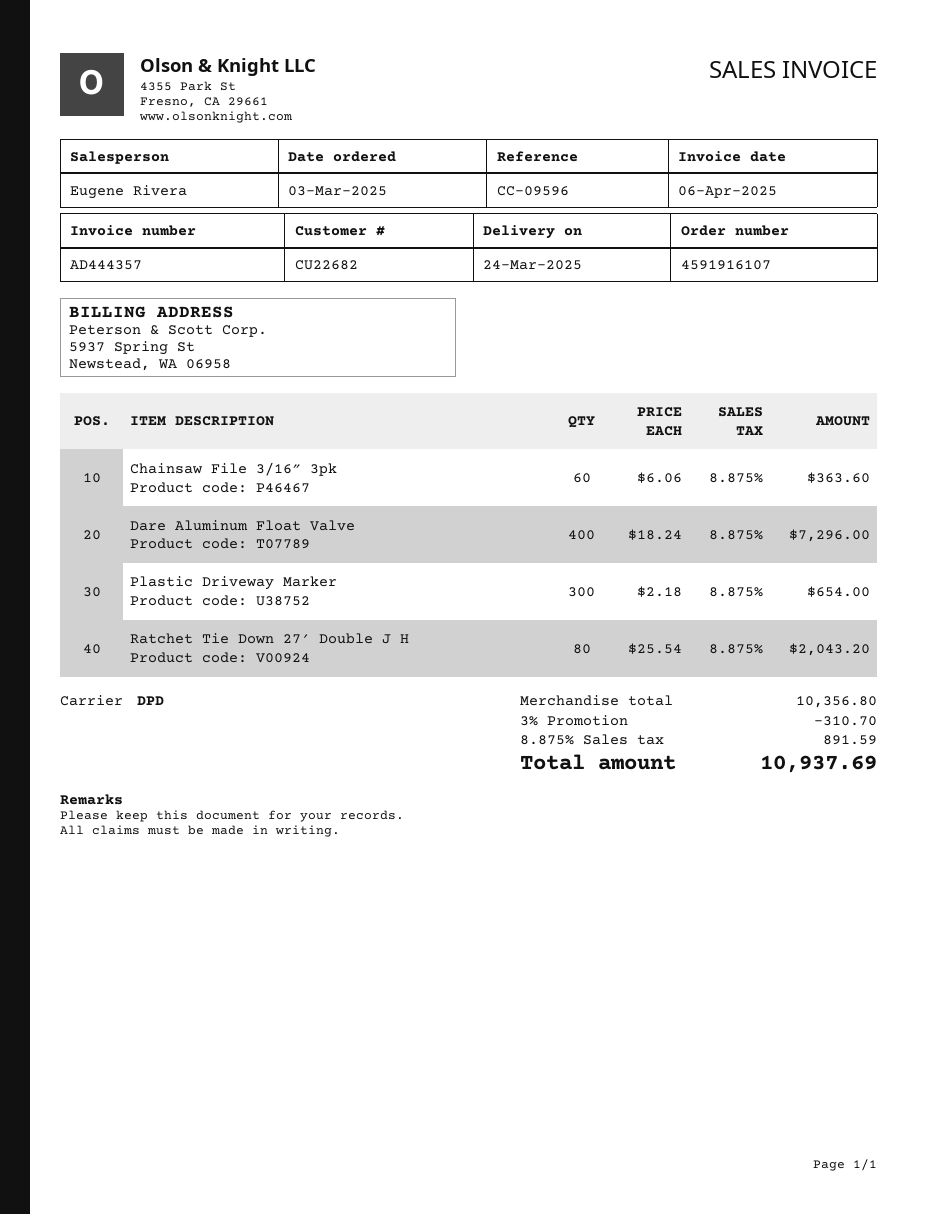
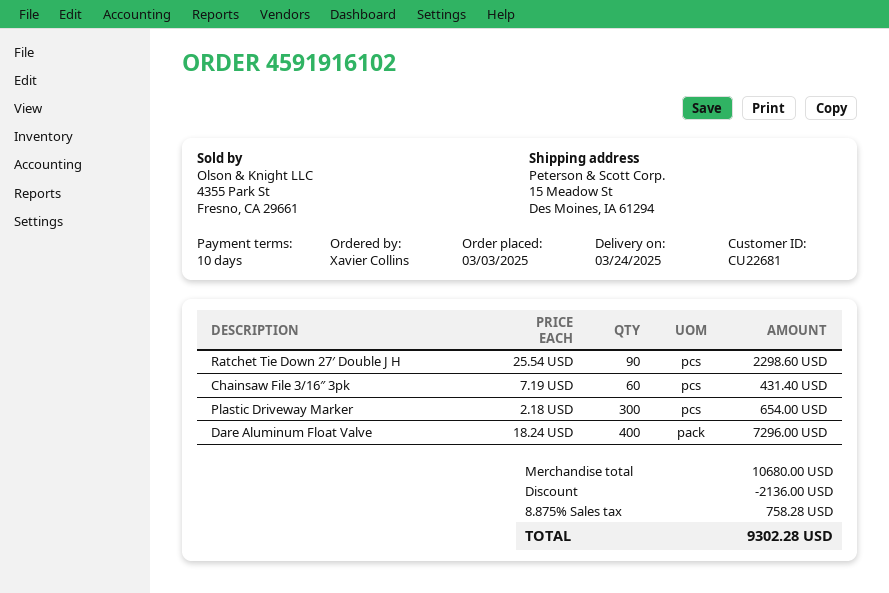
order number: 4591916107 -> 4591916102
customer number: CU22682 -> CU22681
Chainsaw File 3/16″ 3pk: 60 x 6.06 = 363.60 -> 60 x 7.19 = 431.40
Ratchet Tie Down 27′ Double J H: 80 x 25.54 = 2043.20 -> 90 x 25.54 = 2298.60
subtotal: 10356.80 -> 10680.00
discount: 310.70 -> 2136.00
tax: 8.875% = 891.59 -> 8.875% = 758.28
total: 10937.69 -> 9302.28

